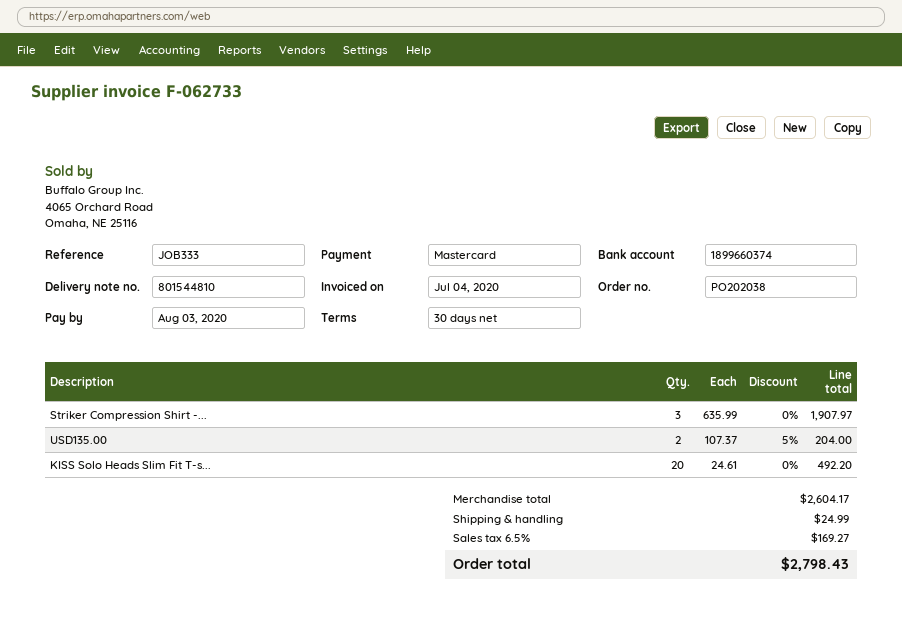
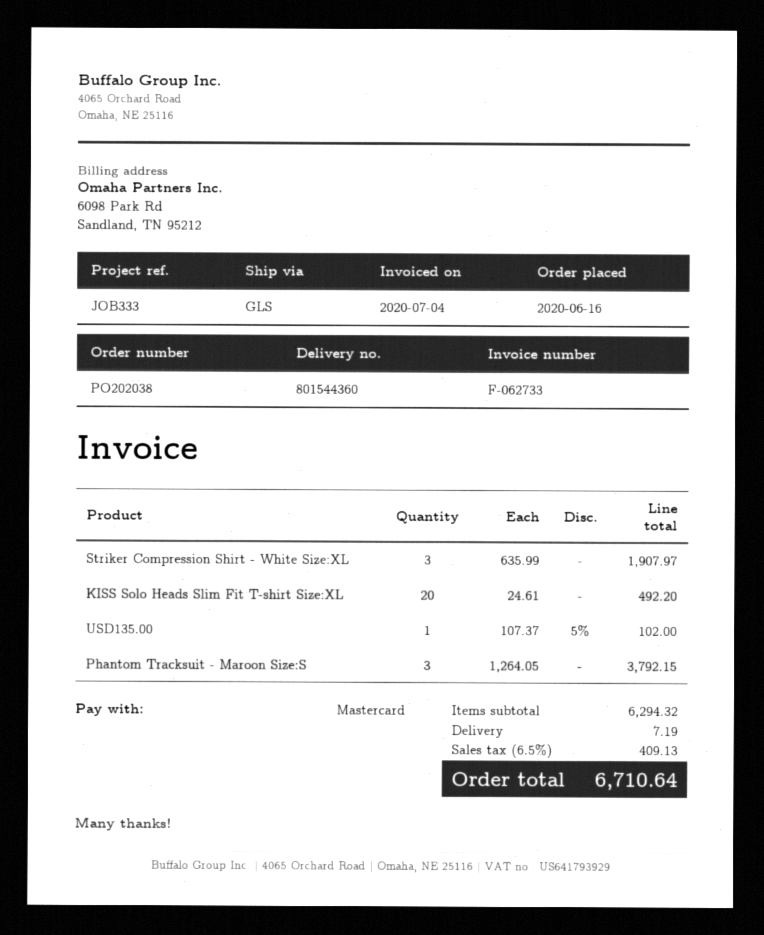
delivery note number: 801544810 -> 801544360
USD135.00: 2 x 107.37 - 5% = 204.00 -> 1 x 107.37 - 5% = 102.00
Phantom Tracksuit - Maroon Size:S: none -> 3 x 1264.05 = 3792.15
subtotal: 2604.17 -> 6294.32
shipping: 24.99 -> 7.19
tax: 6.5% = 169.27 -> 6.5% = 409.13
total: 2798.43 -> 6710.64

